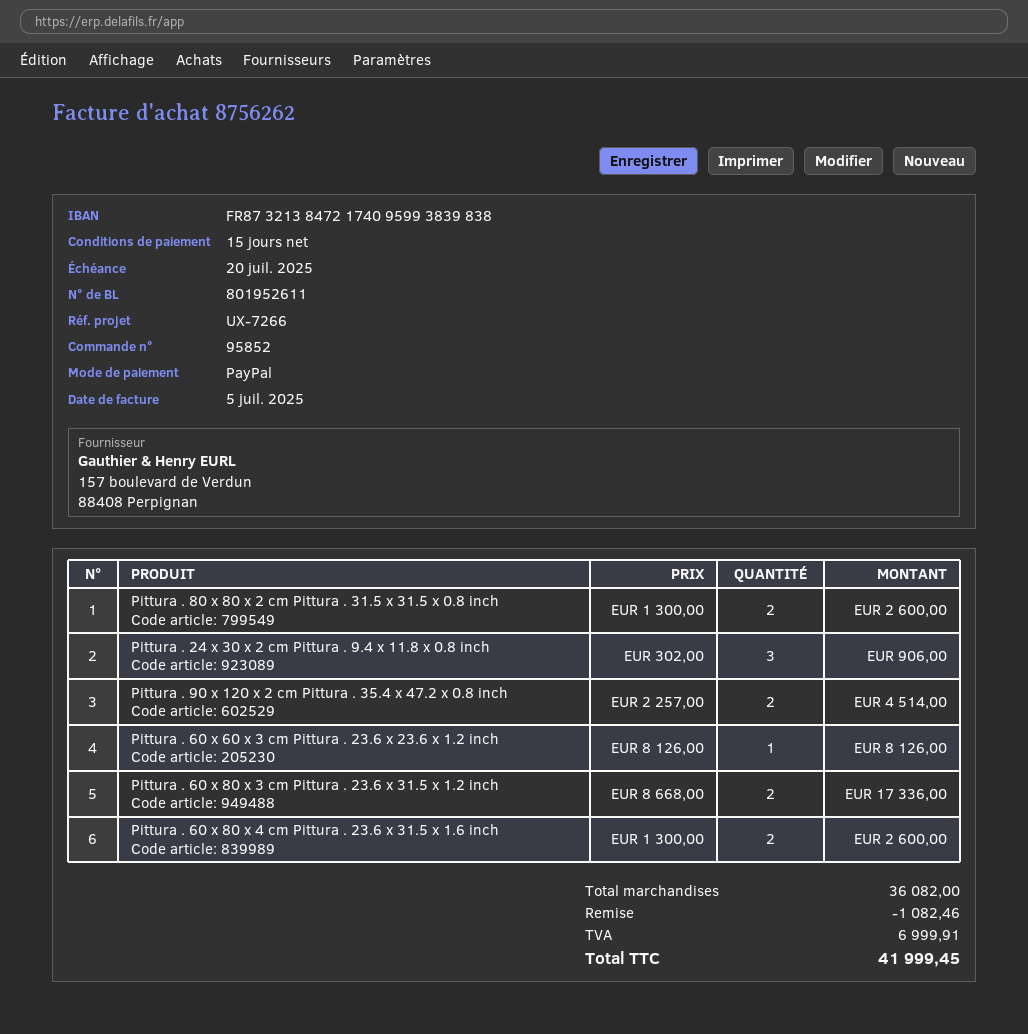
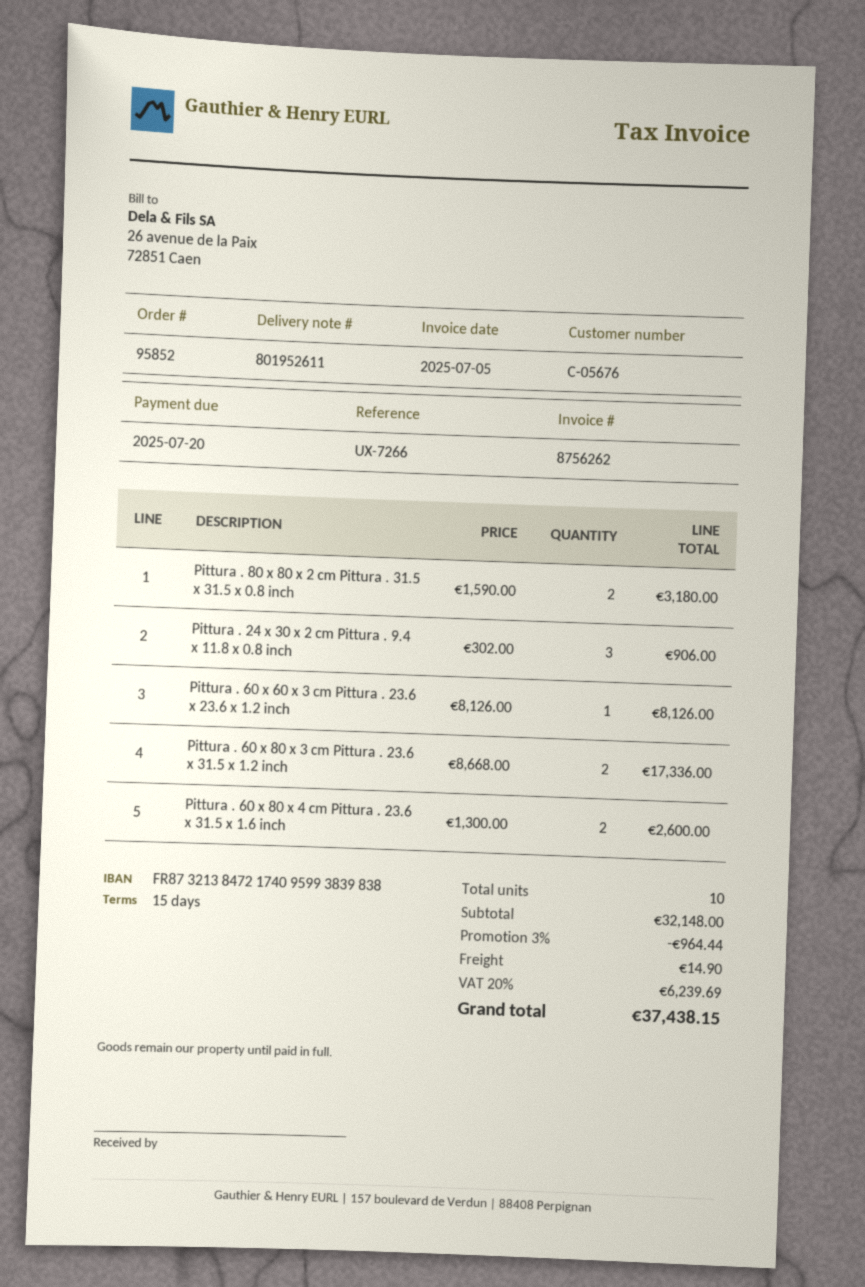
Pittura . 80 x 80 x 2 cm Pittura . 31.5 x 31.5 x 0.8 inch: 2 x 1300.00 = 2600.00 -> 2 x 1590.00 = 3180.00
Pittura . 90 x 120 x 2 cm Pittura . 35.4 x 47.2 x 0.8 inch: 2 x 2257.00 = 4514.00 -> none
subtotal: 36082.00 -> 32148.00
discount: 1082.46 -> 964.44
shipping: none -> 14.90
tax: 6999.91 -> 6239.69
total: 41999.45 -> 37438.15

